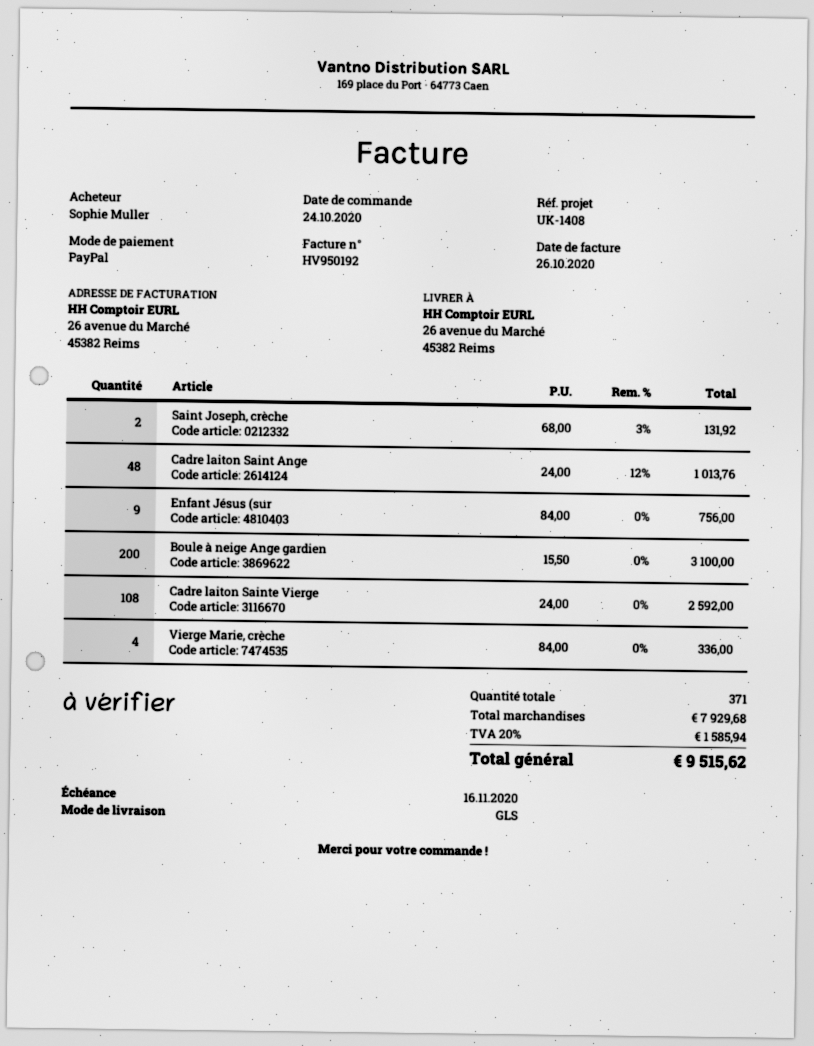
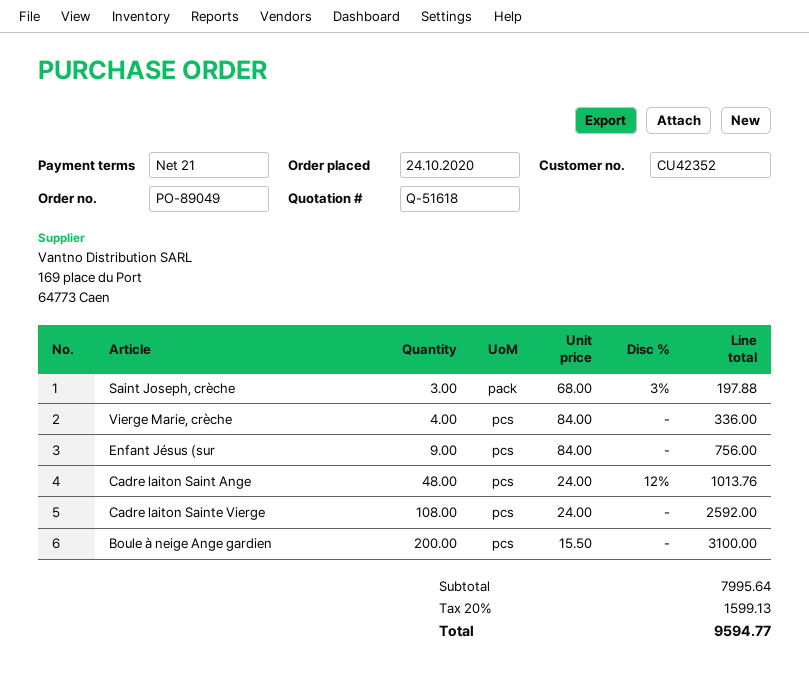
Saint Joseph, crèche: 2 x 68.00 - 3% = 131.92 -> 3 x 68.00 - 3% = 197.88
subtotal: 7929.68 -> 7995.64
tax: 20% = 1585.94 -> 20% = 1599.13
total: 9515.62 -> 9594.77

